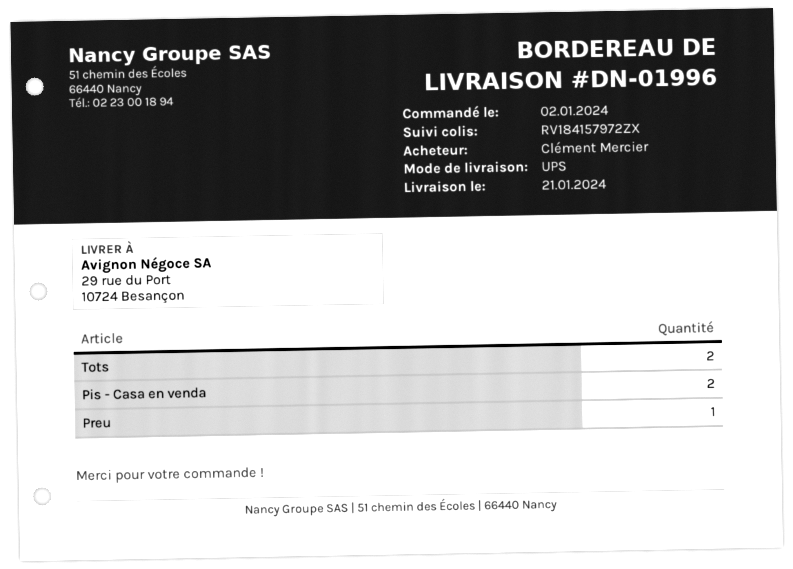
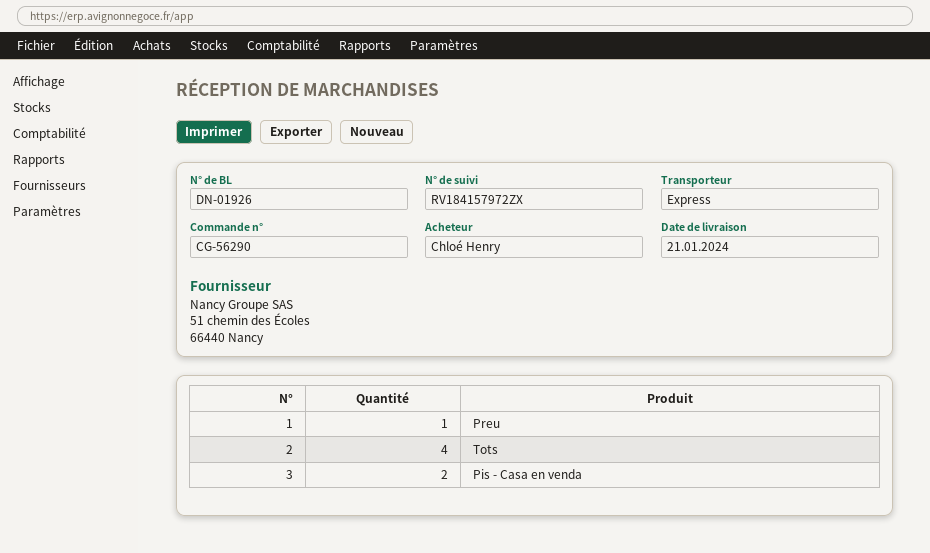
delivery note number: DN-01996 -> DN-01926
ordered by: Clément Mercier -> Chloé Henry
shipping method: UPS -> express
Tots: 2 -> 4

